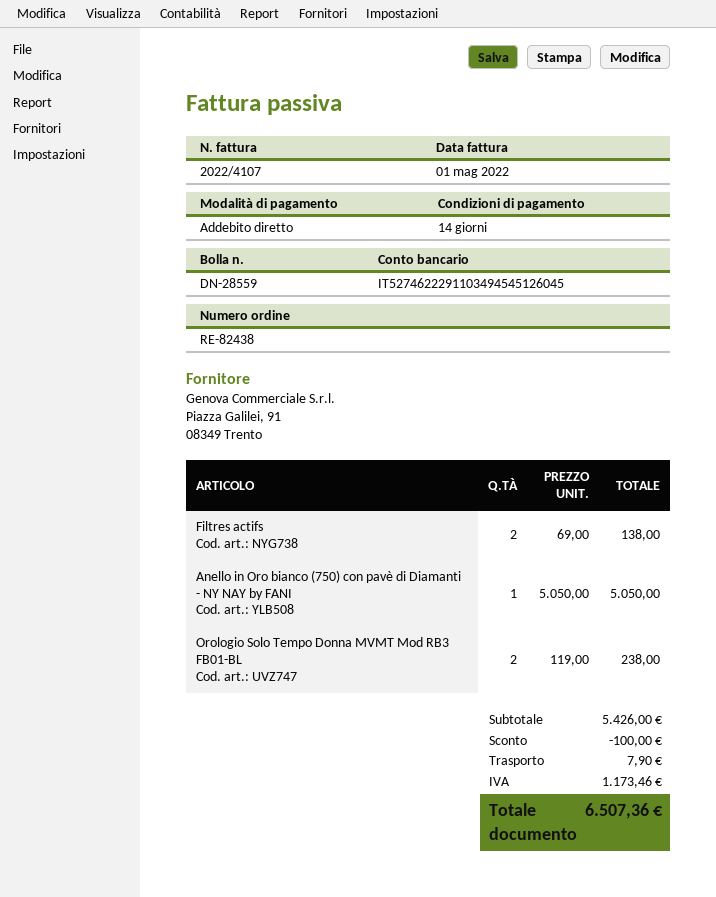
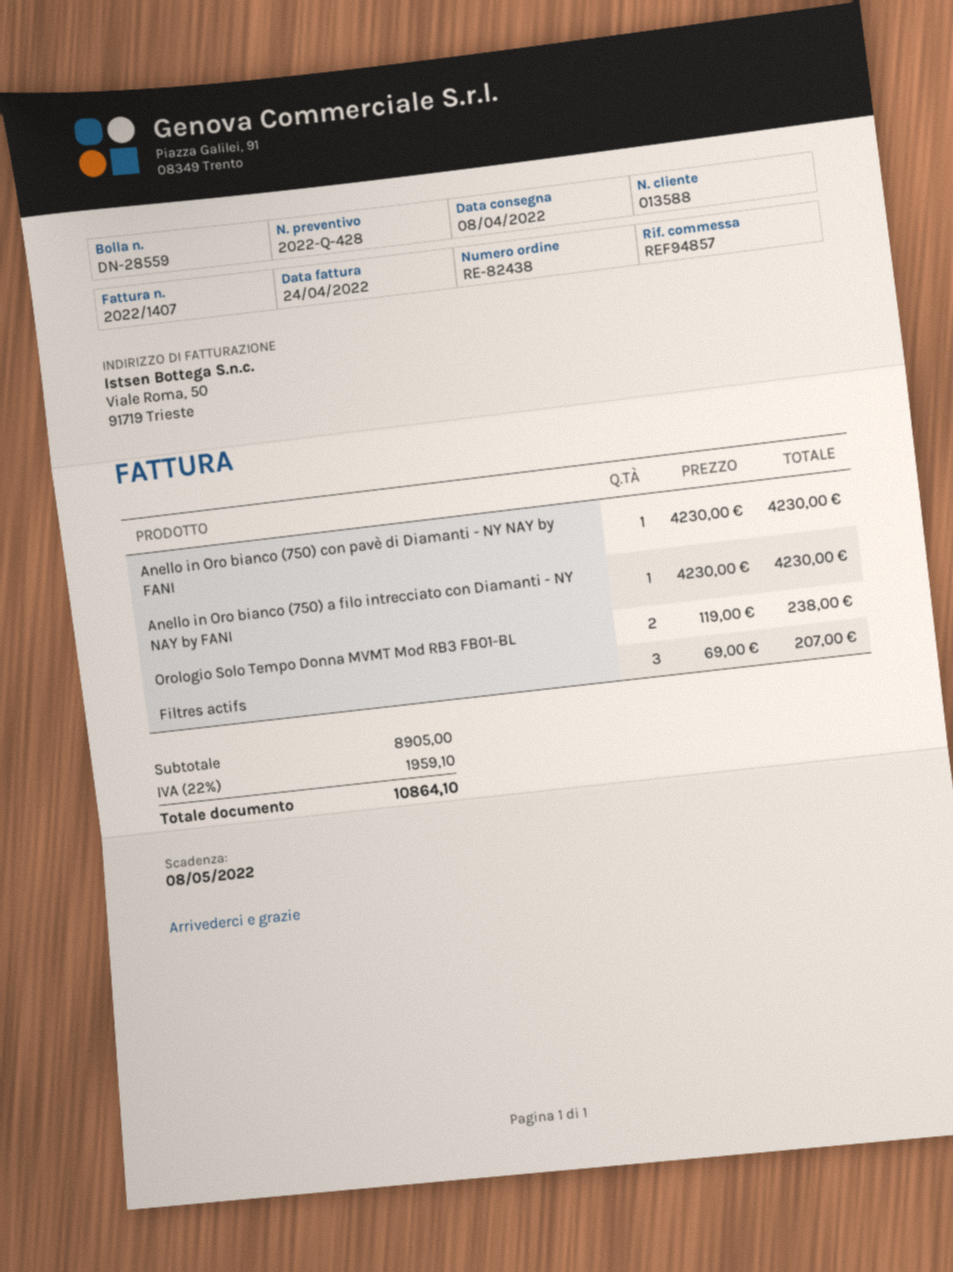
invoice number: 2022/4107 -> 2022/1407
invoice date: 2022-05-01 -> 2022-04-24
Filtres actifs: 2 x 69.00 = 138.00 -> 3 x 69.00 = 207.00
Anello in Oro bianco (750) con pavè di Diamanti - NY NAY by FANI: 1 x 5050.00 = 5050.00 -> 1 x 4230.00 = 4230.00
Anello in Oro bianco (750) a filo intrecciato con Diamanti - NY NAY by FANI: none -> 1 x 4230.00 = 4230.00
subtotal: 5426.00 -> 8905.00
discount: 100.00 -> none
shipping: 7.90 -> none
tax: 1173.46 -> 1959.10
total: 6507.36 -> 10864.10

